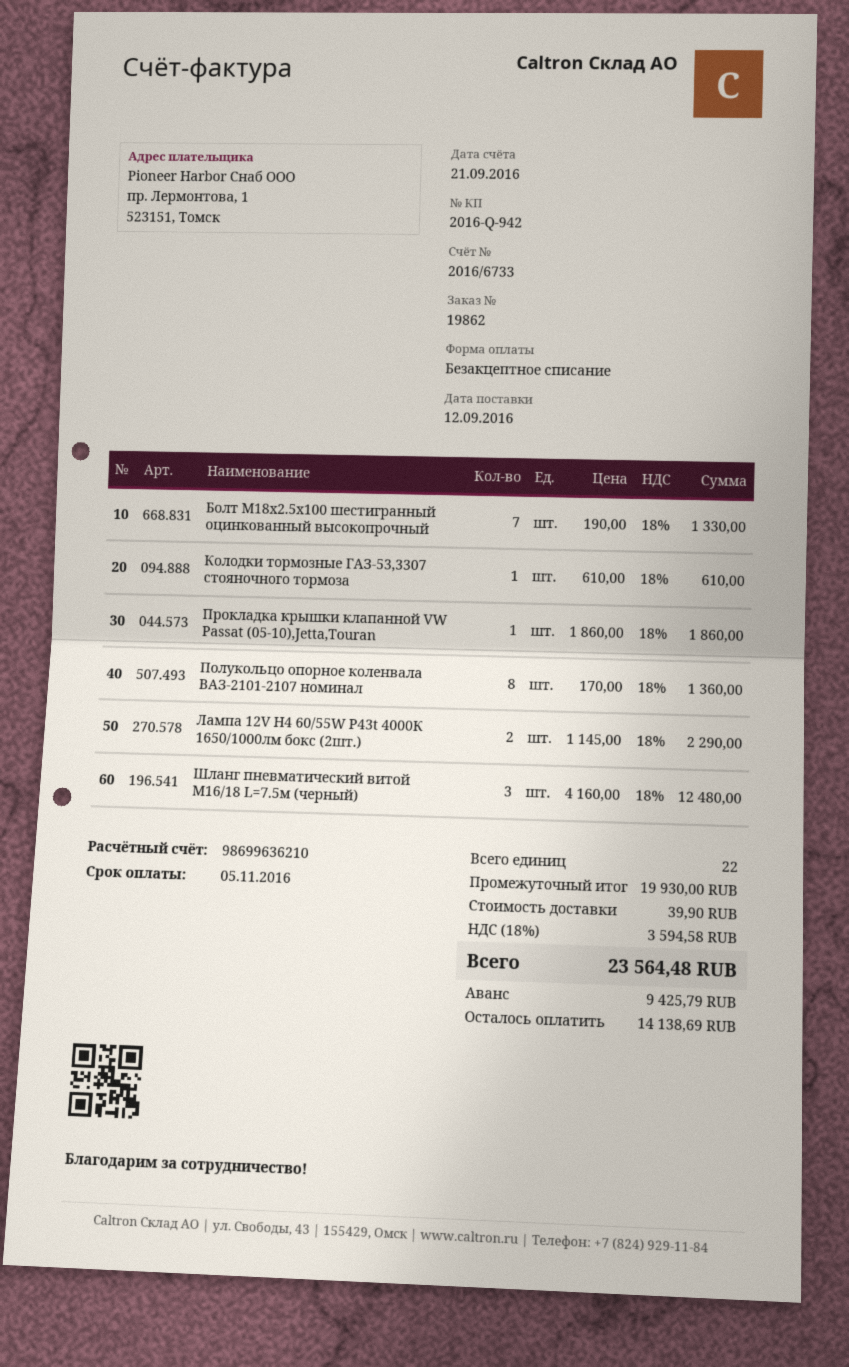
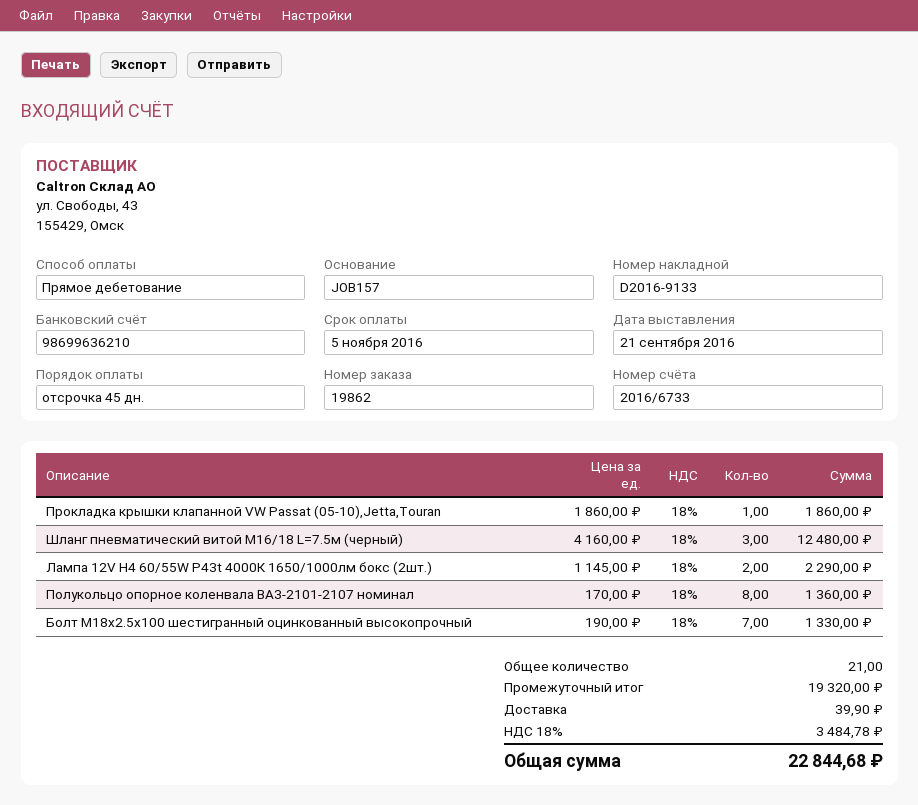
Колодки тормозные ГАЗ-53,3307 стояночного тормоза: 1 x 610.00 = 610.00 -> none
total quantity: 22 -> 21
subtotal: 19930.00 -> 19320.00
tax: 18% = 3594.58 -> 18% = 3484.78
total: 23564.48 -> 22844.68

